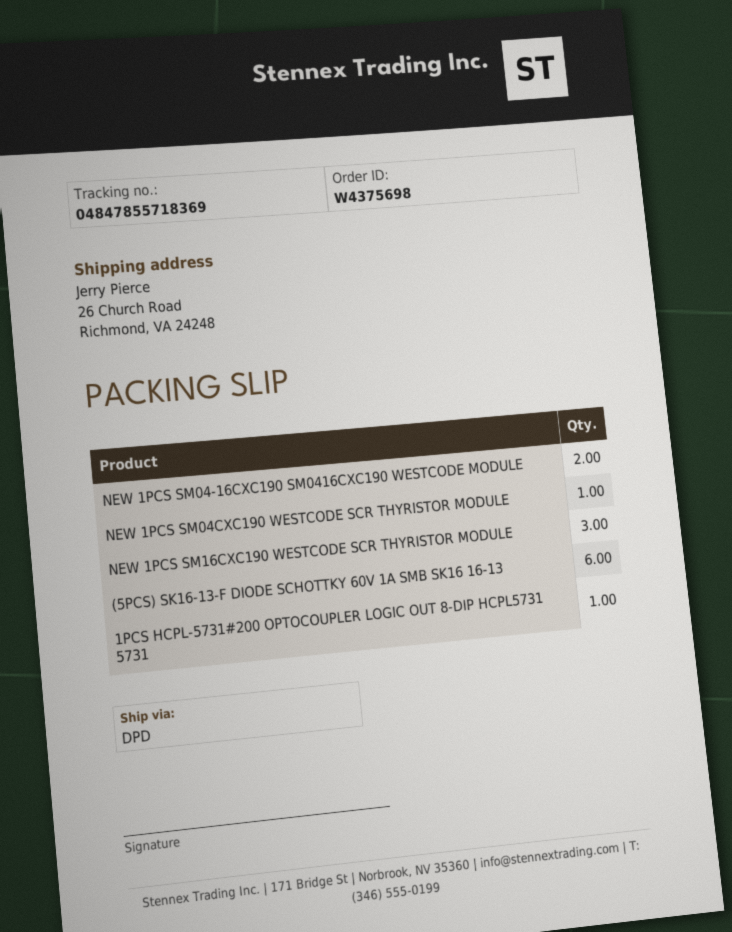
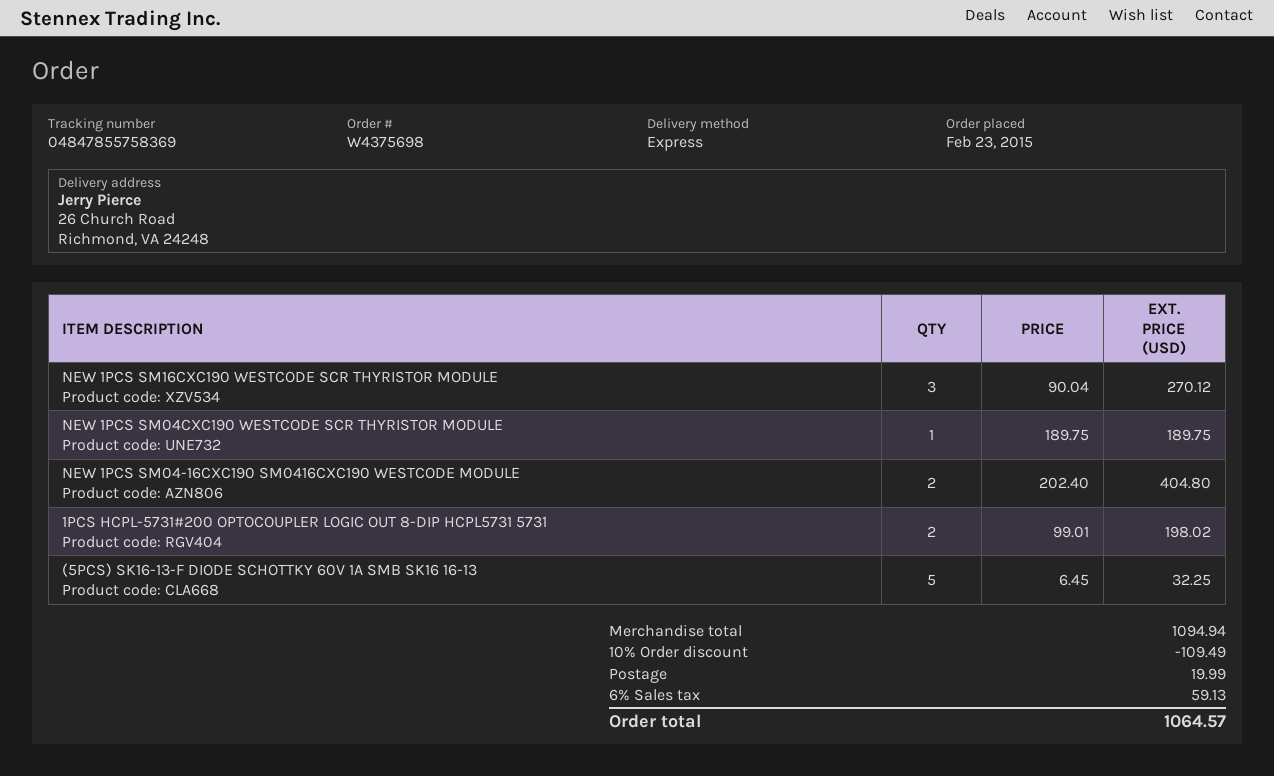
shipping method: DPD -> express
tracking number: 04847855718369 -> 04847855758369
(5PCS) SK16-13-F DIODE SCHOTTKY 60V 1A SMB SK16 16-13: 6 -> 5
1PCS HCPL-5731#200 OPTOCOUPLER LOGIC OUT 8-DIP HCPL5731 5731: 1 -> 2

